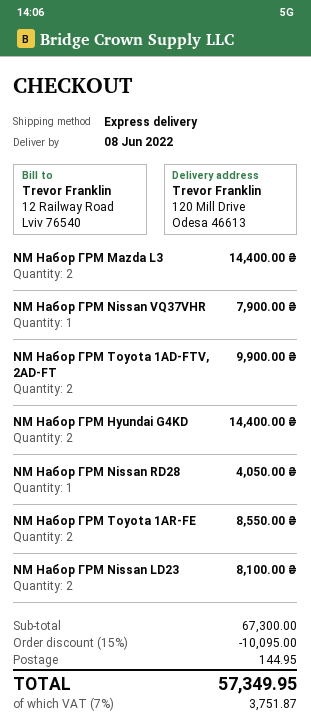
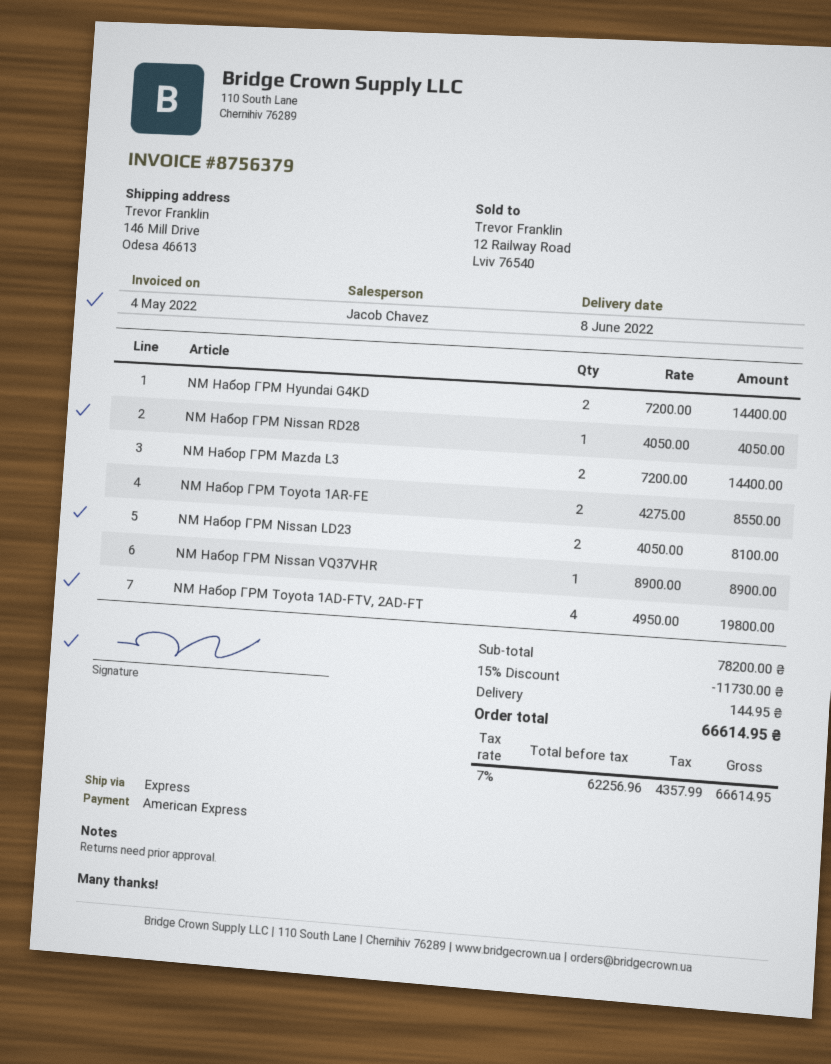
ship to: 120 Mill Drive, Odesa 46613 -> 146 Mill Drive, Odesa 46613
NM Набор ГРМ Nissan VQ37VHR: 1 for 7900.00 -> 1 for 8900.00
NM Набор ГРМ Toyota 1AD-FTV, 2AD-FT: 2 for 9900.00 -> 4 for 19800.00
subtotal: 67300.00 -> 78200.00
discount: 15% = 10095.00 -> 15% = 11730.00
tax: 7% = 3751.87 -> 7% = 4357.99
total: 57349.95 -> 66614.95

